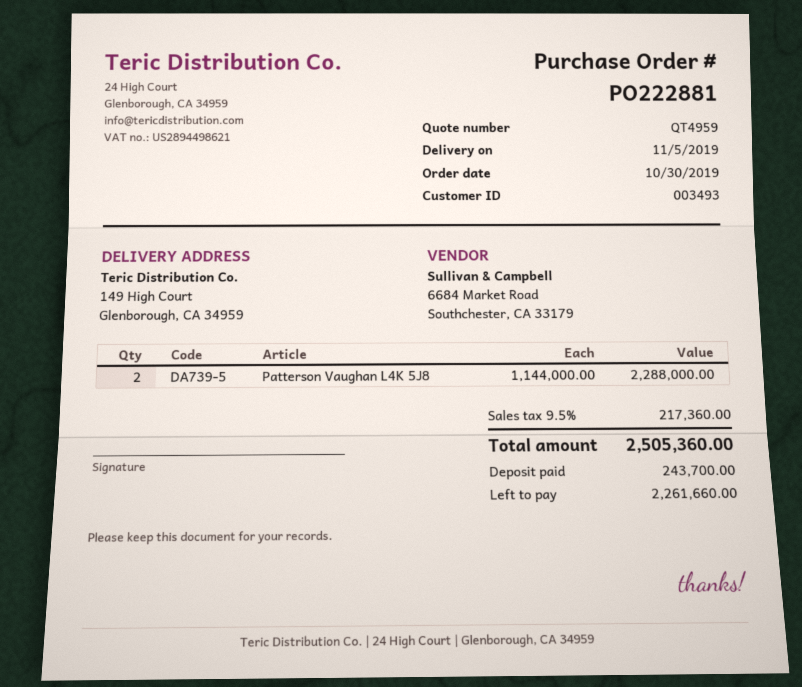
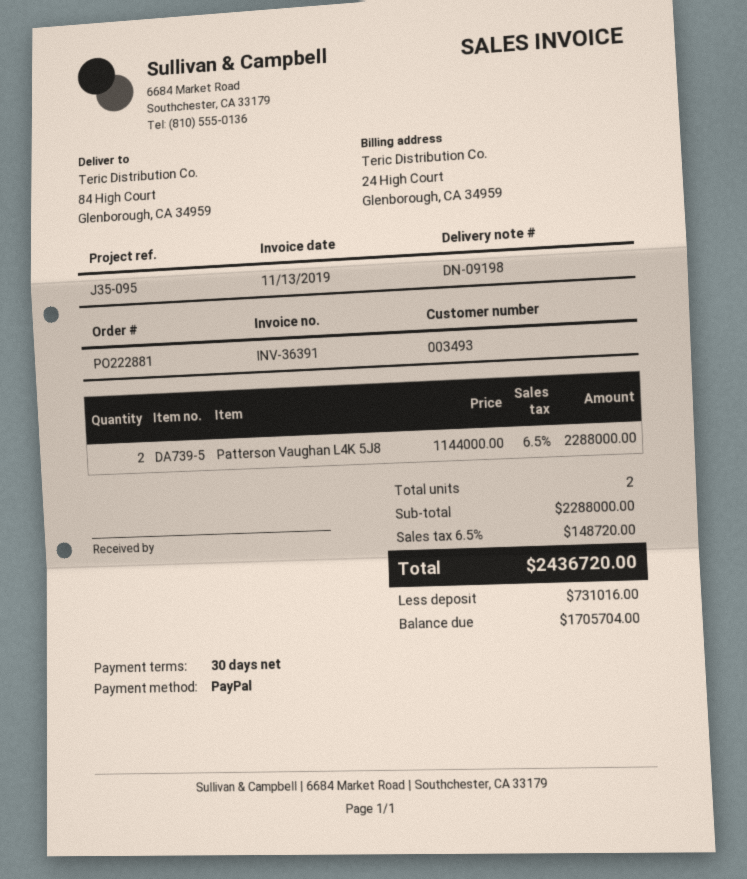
ship to: 149 High Court, Glenborough, CA 34959 -> 84 High Court, Glenborough, CA 34959
tax: 9.5% = 217360.00 -> 6.5% = 148720.00
total: 2505360.00 -> 2436720.00
deposit: 243700.00 -> 731016.00
balance: 2261660.00 -> 1705704.00

